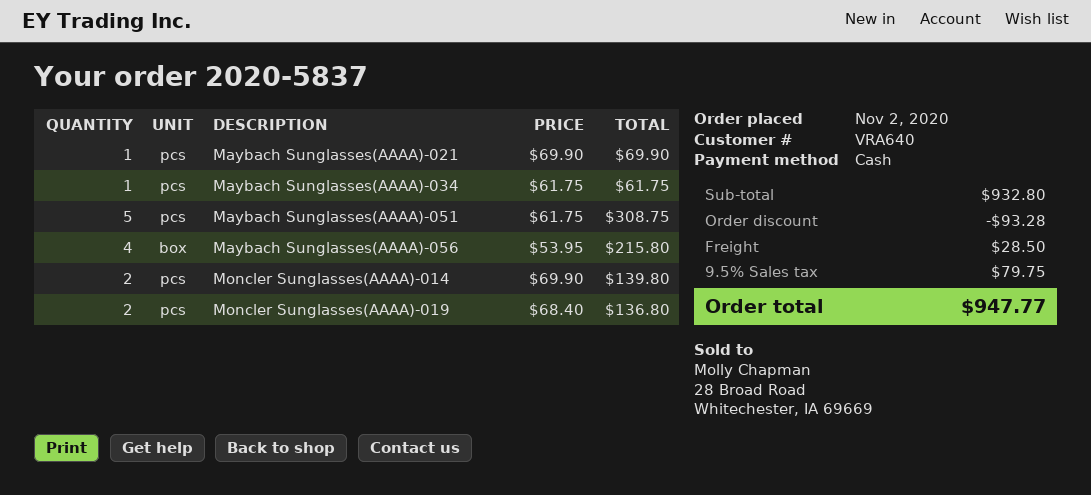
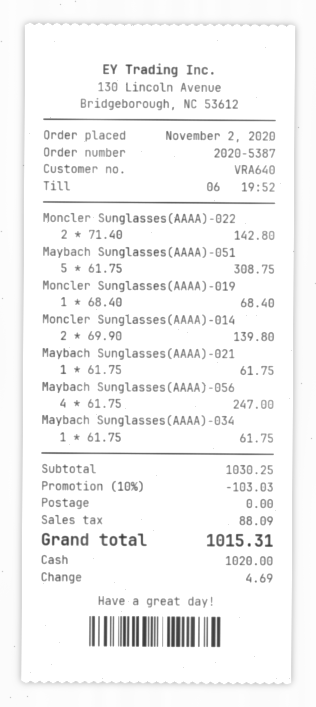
order number: 2020-5837 -> 2020-5387
Maybach Sunglasses(AAAA)-021: 1 x 69.90 = 69.90 -> 1 x 61.75 = 61.75
Maybach Sunglasses(AAAA)-056: 4 x 53.95 = 215.80 -> 4 x 61.75 = 247.00
Moncler Sunglasses(AAAA)-019: 2 x 68.40 = 136.80 -> 1 x 68.40 = 68.40
Moncler Sunglasses(AAAA)-022: none -> 2 x 71.40 = 142.80
subtotal: 932.80 -> 1030.25
discount: 93.28 -> 103.03
shipping: 28.50 -> 0.00
tax: 79.75 -> 88.09
total: 947.77 -> 1015.31

